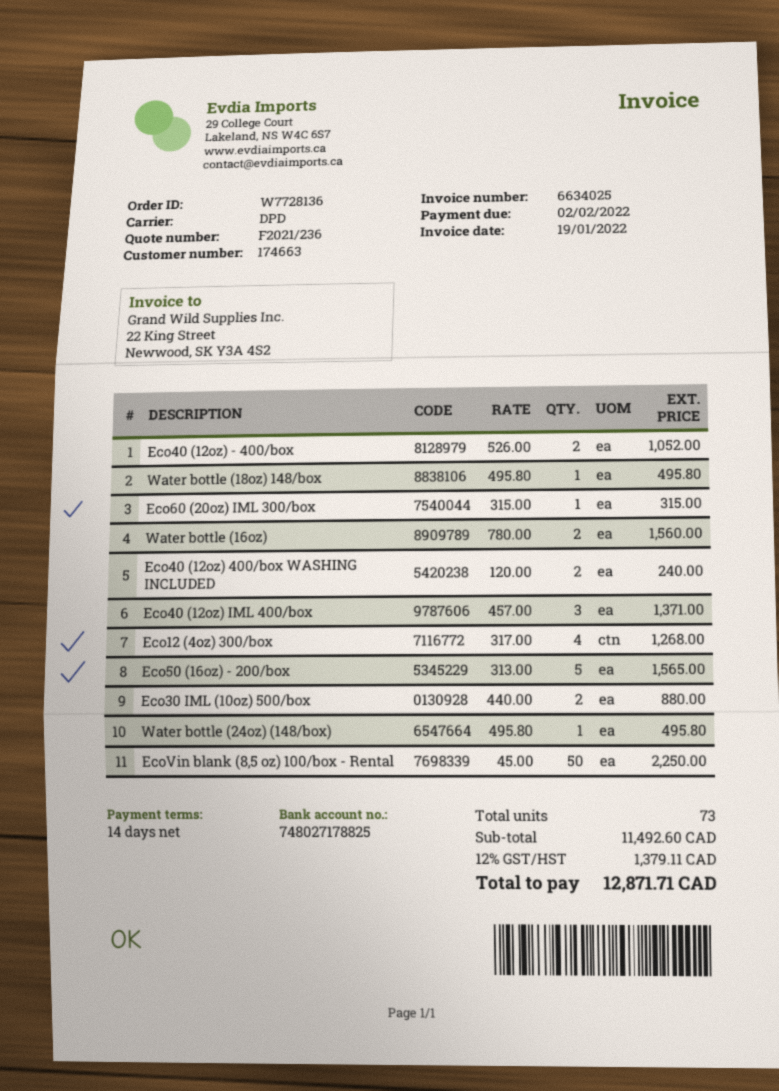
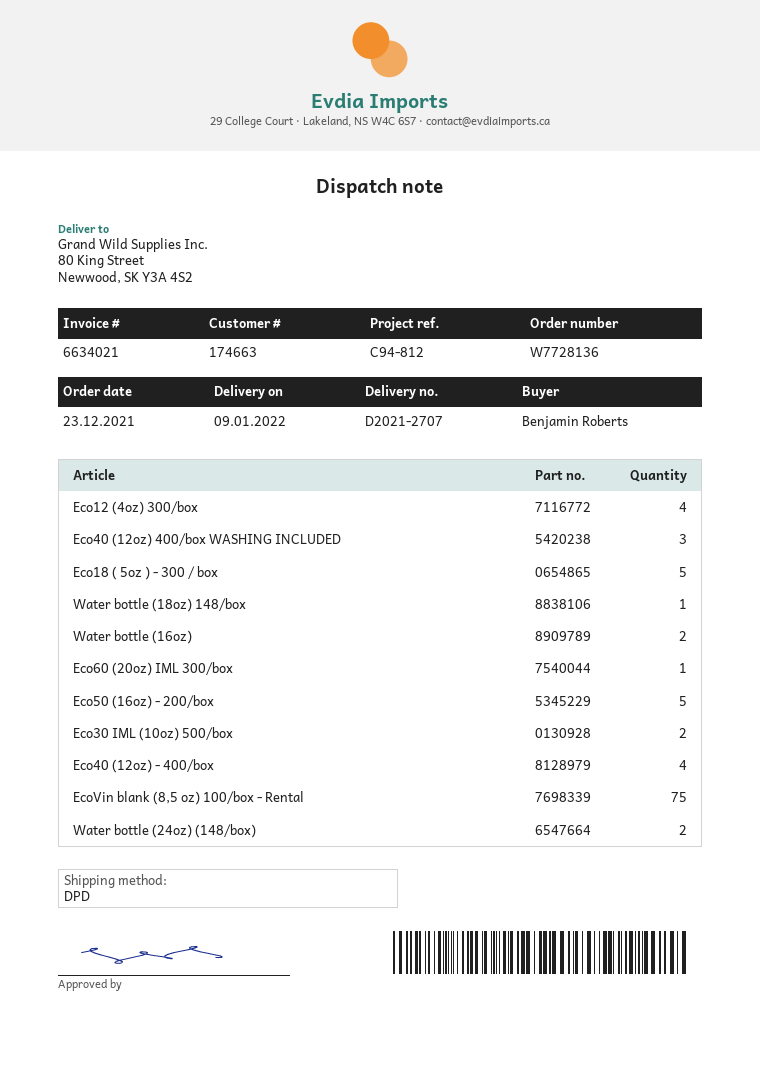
invoice number: 6634025 -> 6634021
Eco40 (12oz) - 400/box: 2 -> 4
Eco40 (12oz) 400/box WASHING INCLUDED: 2 -> 3
Eco40 (12oz) IML 400/box: 3 -> none
Water bottle (24oz) (148/box): 1 -> 2
EcoVin blank (8,5 oz) 100/box - Rental: 50 -> 75
Eco18 ( 5oz ) - 300 / box: none -> 5

